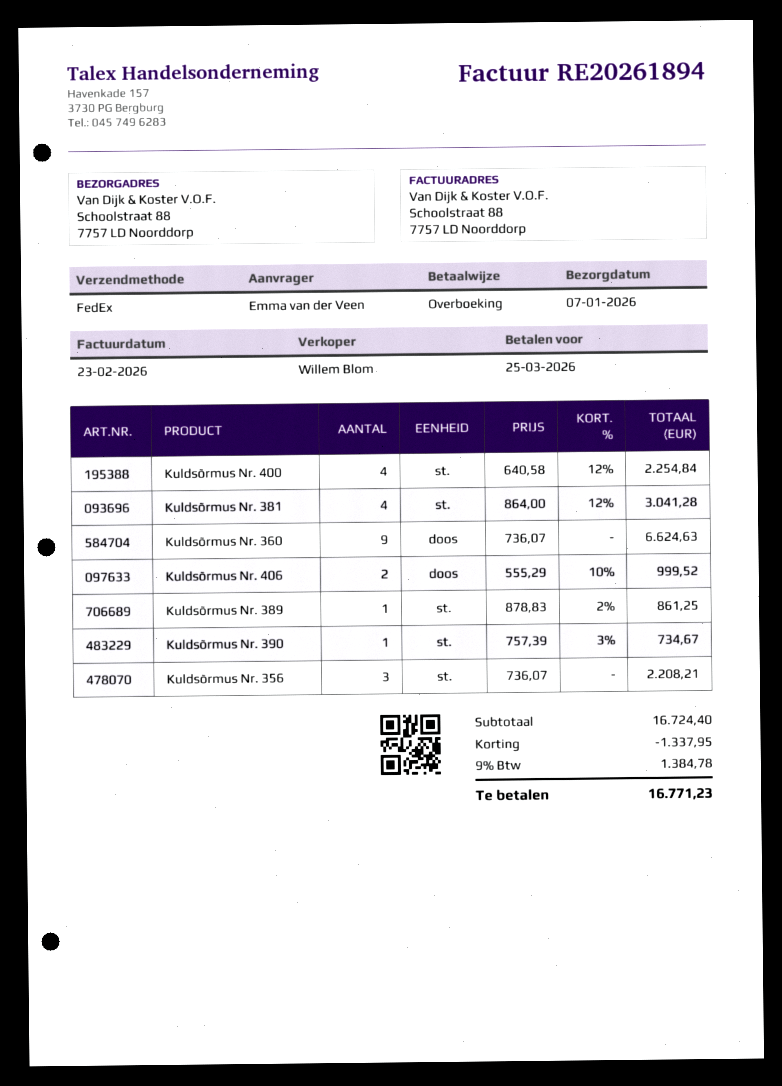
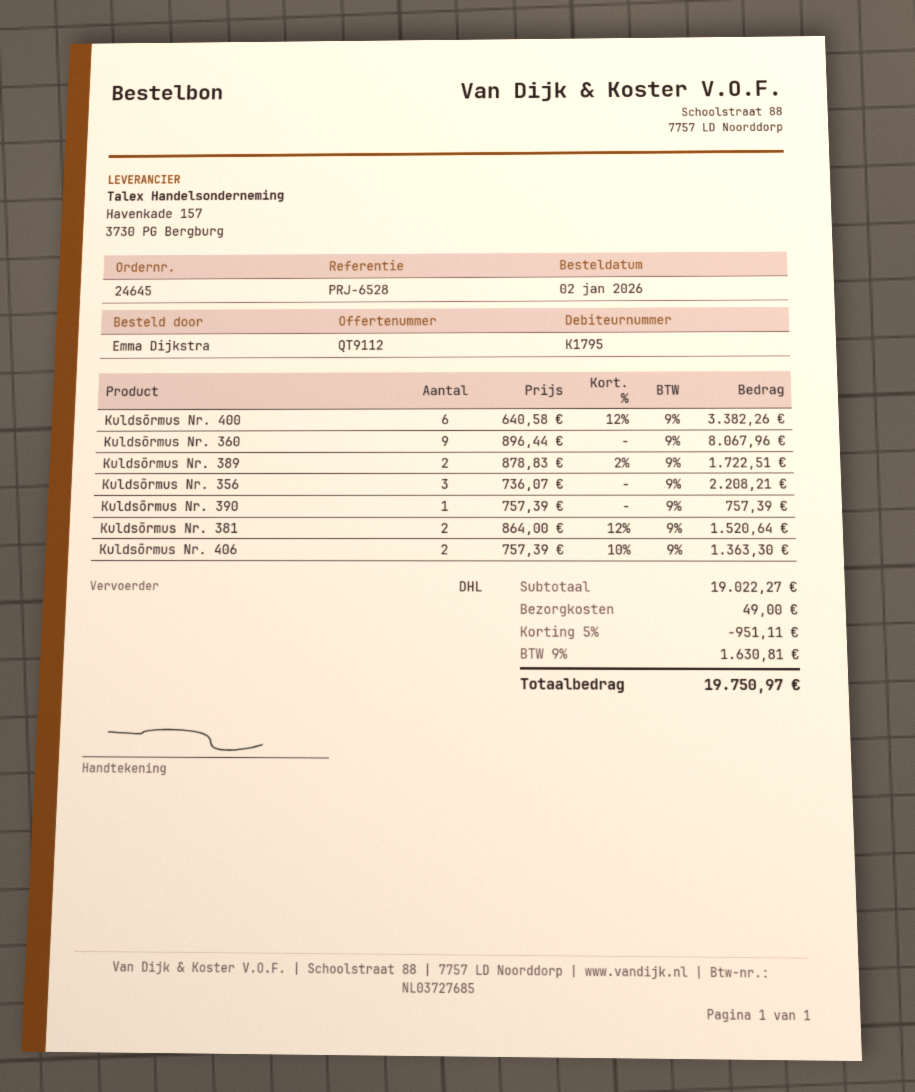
ordered by: Emma van der Veen -> Emma Dijkstra
shipping method: FedEx -> DHL
Kuldsõrmus Nr. 400: 4 x 640.58 - 12% = 2254.84 -> 6 x 640.58 - 12% = 3382.26
Kuldsõrmus Nr. 381: 4 x 864.00 - 12% = 3041.28 -> 2 x 864.00 - 12% = 1520.64
Kuldsõrmus Nr. 360: 9 x 736.07 = 6624.63 -> 9 x 896.44 = 8067.96
Kuldsõrmus Nr. 406: 2 x 555.29 - 10% = 999.52 -> 2 x 757.39 - 10% = 1363.30
Kuldsõrmus Nr. 389: 1 x 878.83 - 2% = 861.25 -> 2 x 878.83 - 2% = 1722.51
Kuldsõrmus Nr. 390: 1 x 757.39 - 3% = 734.67 -> 1 x 757.39 = 757.39
subtotal: 16724.40 -> 19022.27
discount: 1337.95 -> 951.11
shipping: none -> 49.00
tax: 9% = 1384.78 -> 9% = 1630.81
total: 16771.23 -> 19750.97

